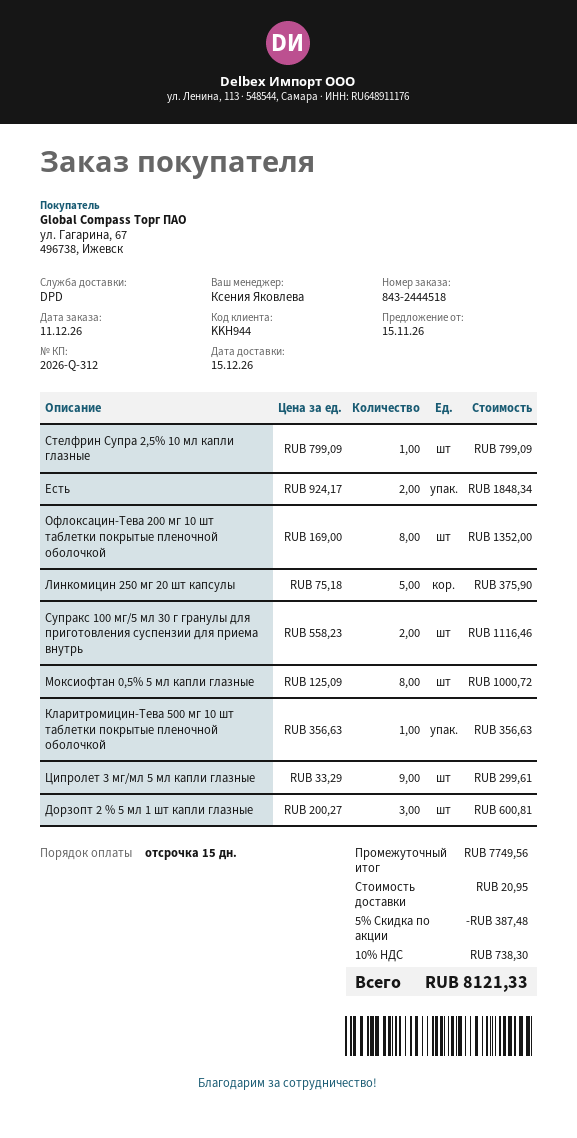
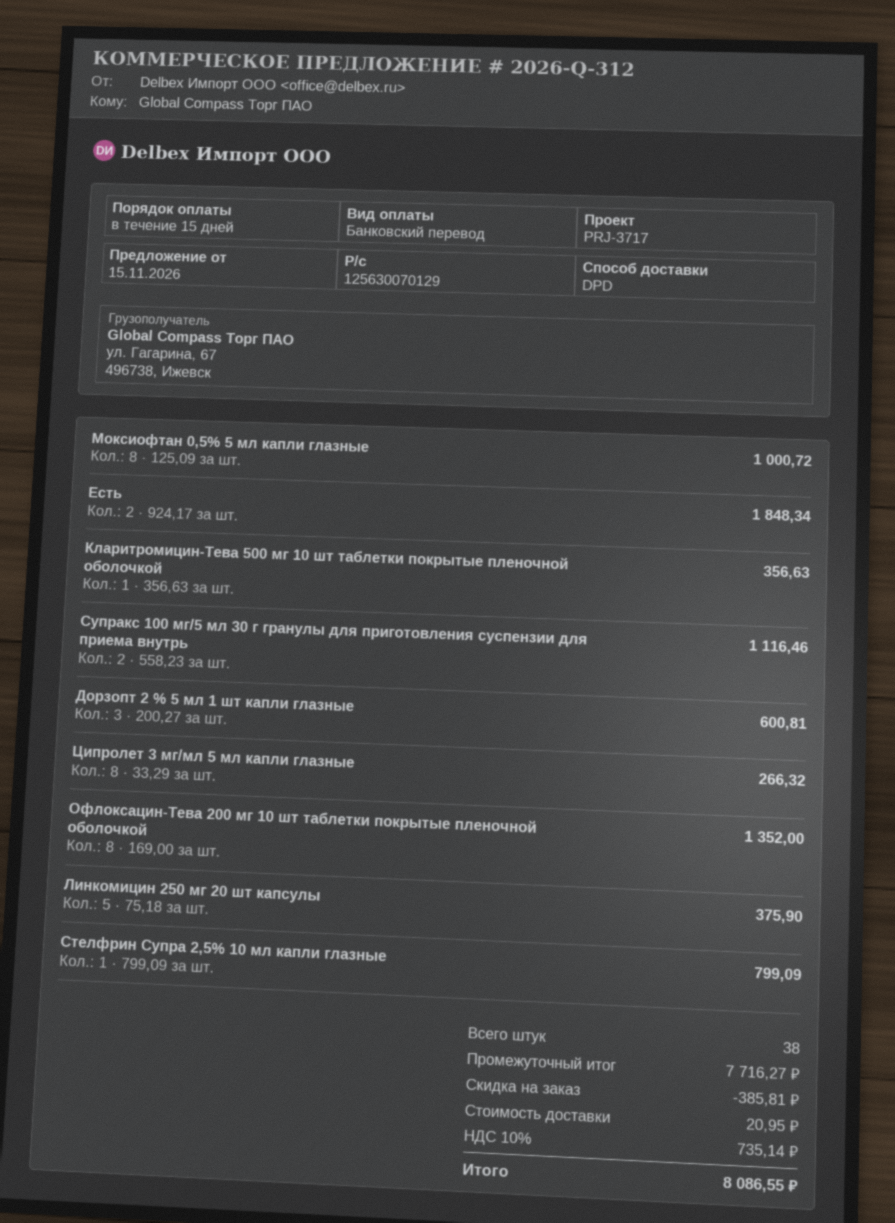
Ципролет 3 мг/мл 5 мл капли глазные: 9 x 33.29 = 299.61 -> 8 x 33.29 = 266.32
subtotal: 7749.56 -> 7716.27
discount: 387.48 -> 385.81
tax: 10% = 738.30 -> 10% = 735.14
total: 8121.33 -> 8086.55

